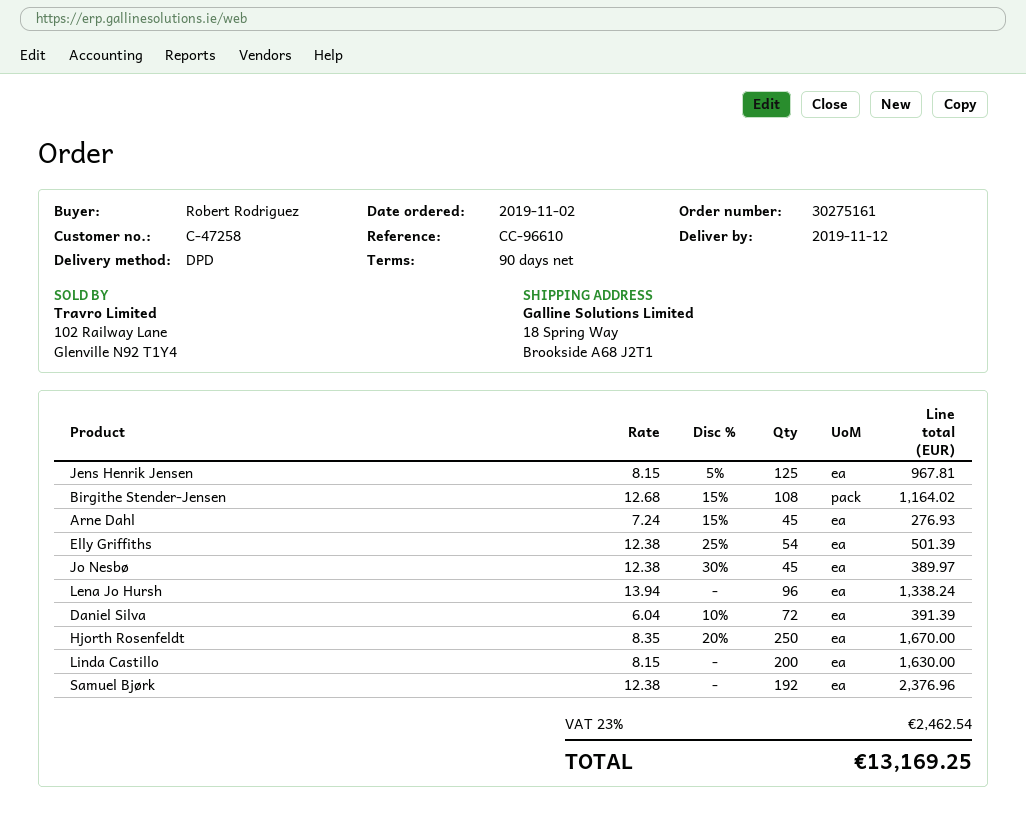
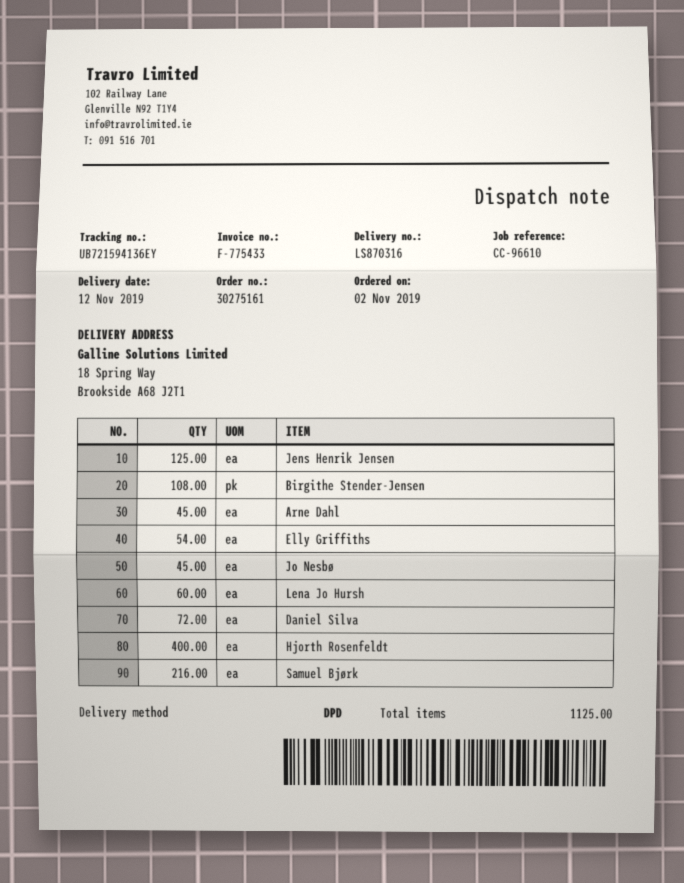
Lena Jo Hursh: 96 -> 60
Hjorth Rosenfeldt: 250 -> 400
Linda Castillo: 200 -> none
Samuel Bjørk: 192 -> 216

